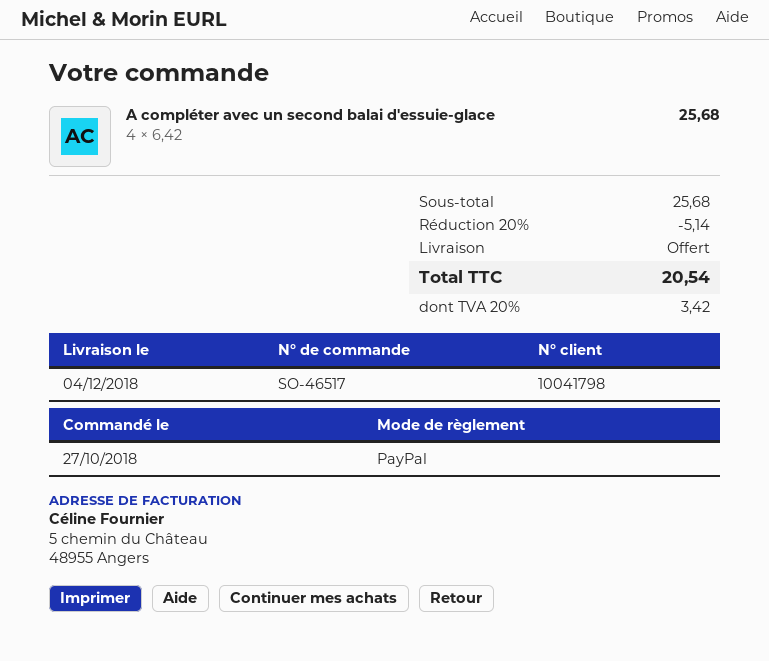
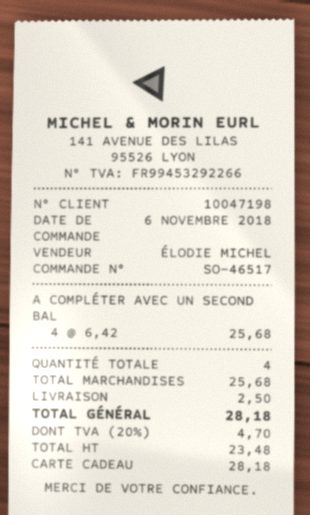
order date: 2018-10-27 -> 2018-11-06
customer number: 10041798 -> 10047198
payment method: PayPal -> gift card
discount: 20% = 5.14 -> none
shipping: 0.00 -> 2.50
tax: 20% = 3.42 -> 20% = 4.70
total: 20.54 -> 28.18

